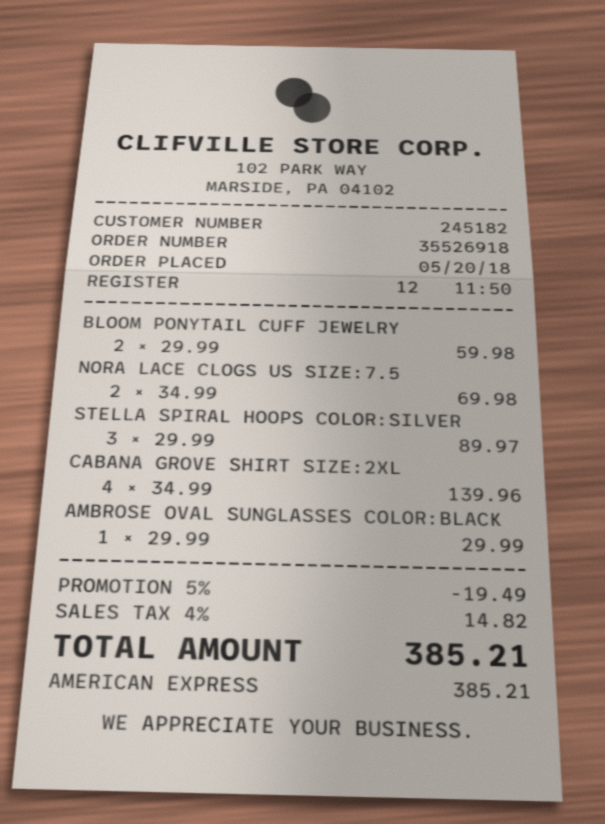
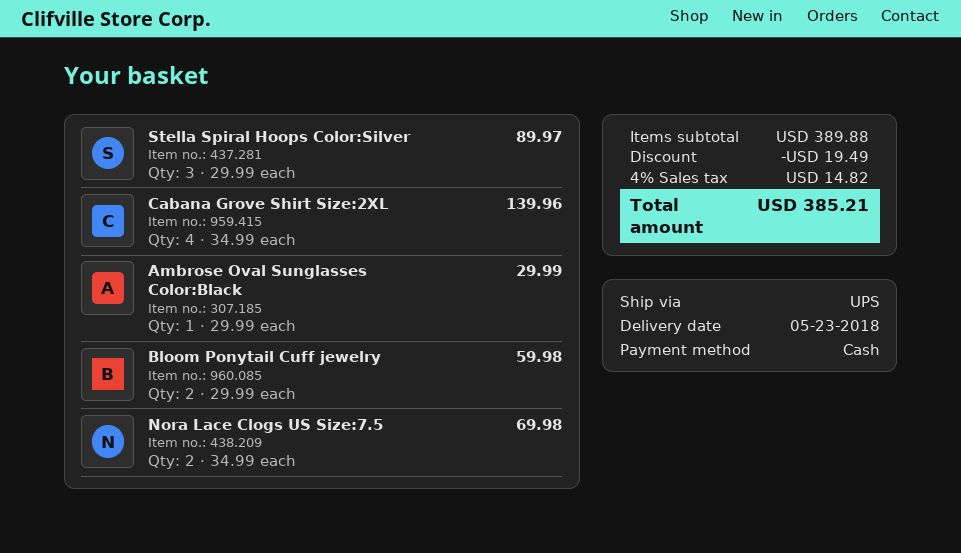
payment method: American Express -> cash

